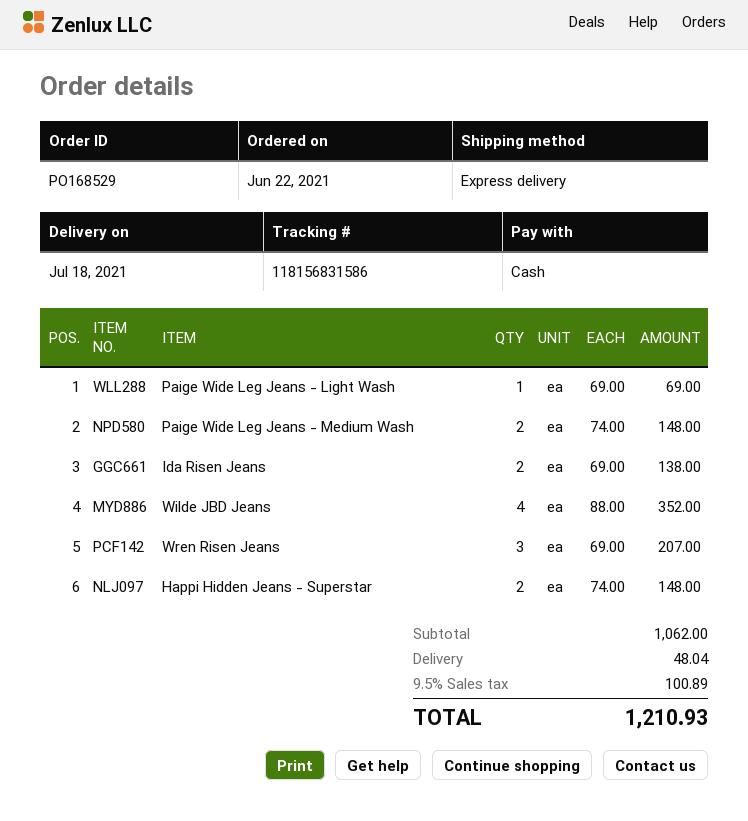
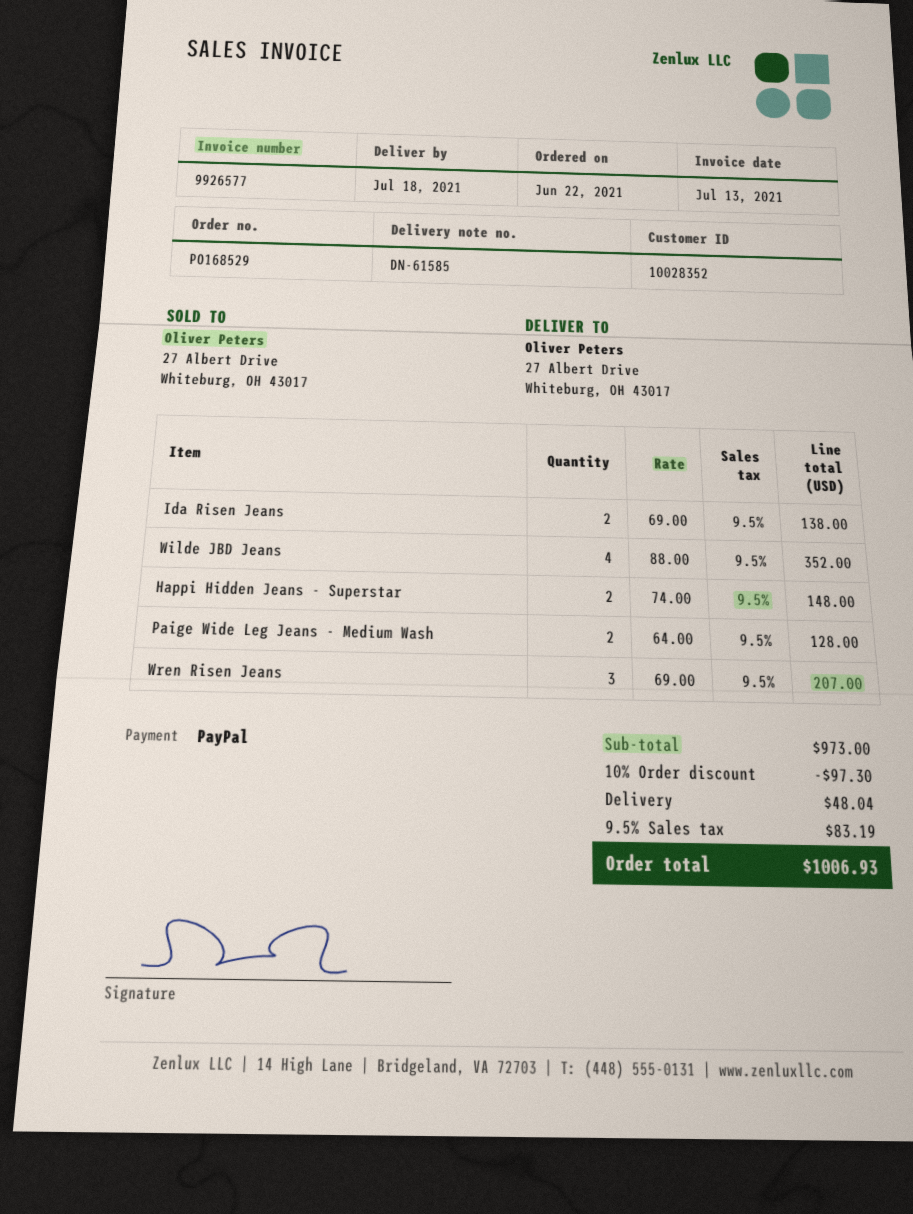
payment method: cash -> PayPal
Paige Wide Leg Jeans - Light Wash: 1 x 69.00 = 69.00 -> none
Paige Wide Leg Jeans - Medium Wash: 2 x 74.00 = 148.00 -> 2 x 64.00 = 128.00
subtotal: 1062.00 -> 973.00
discount: none -> 10% = 97.30
tax: 9.5% = 100.89 -> 9.5% = 83.19
total: 1210.93 -> 1006.93

